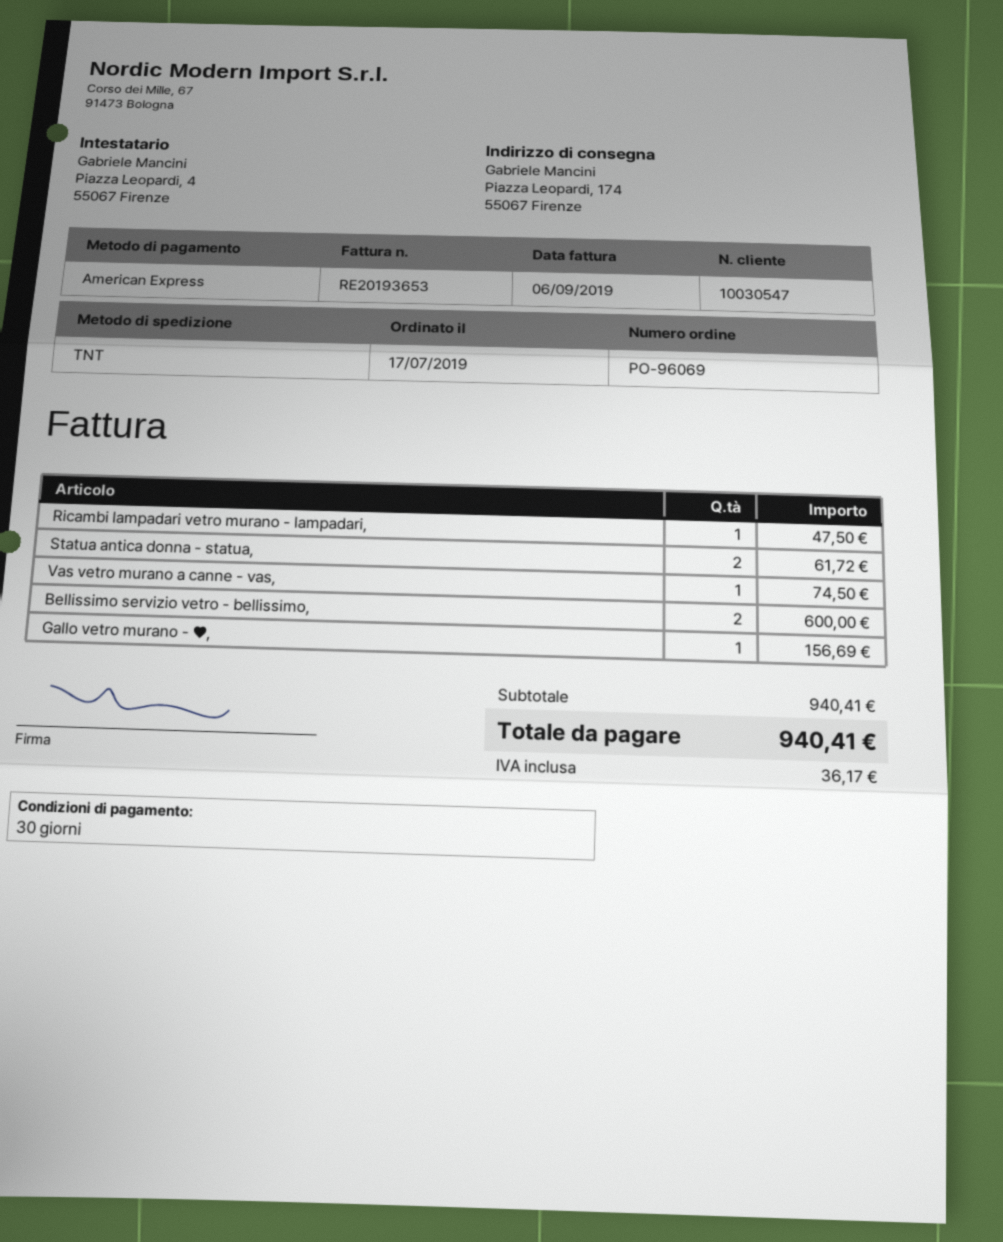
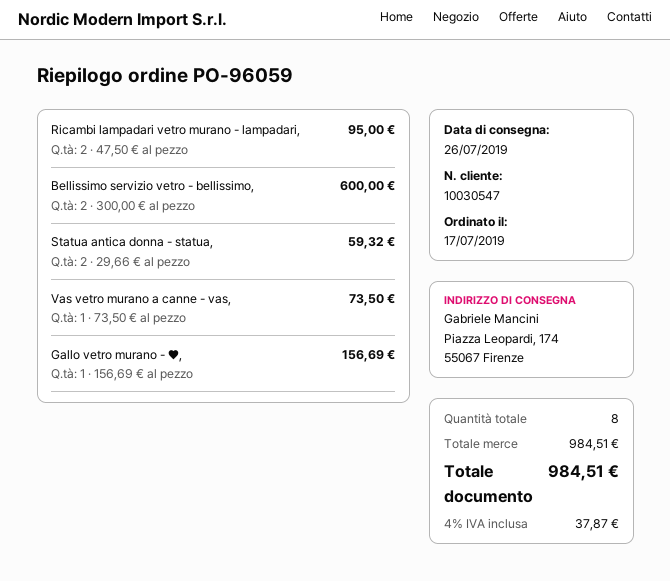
order number: PO-96069 -> PO-96059
Ricambi lampadari vetro murano - lampadari,: 1 for 47.50 -> 2 for 95.00
Statua antica donna - statua,: 2 for 61.72 -> 2 for 59.32
Vas vetro murano a canne - vas,: 1 for 74.50 -> 1 for 73.50
subtotal: 940.41 -> 984.51
tax: 36.17 -> 37.87
total: 940.41 -> 984.51

